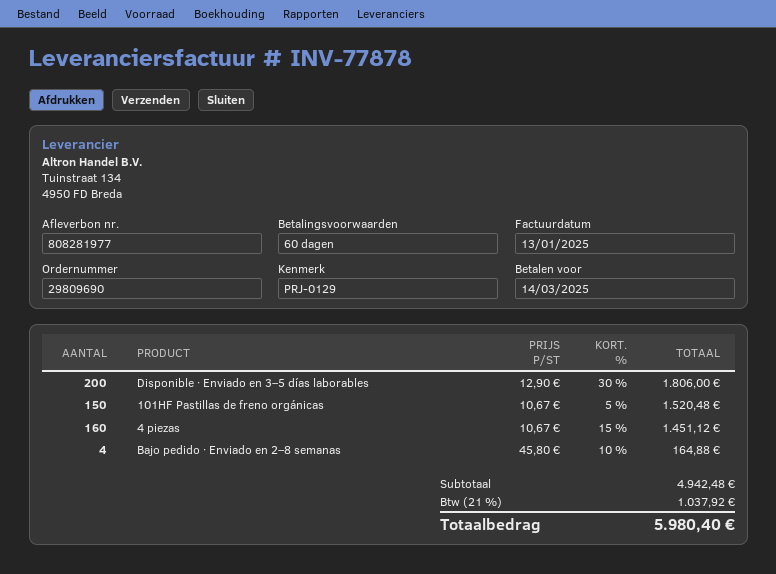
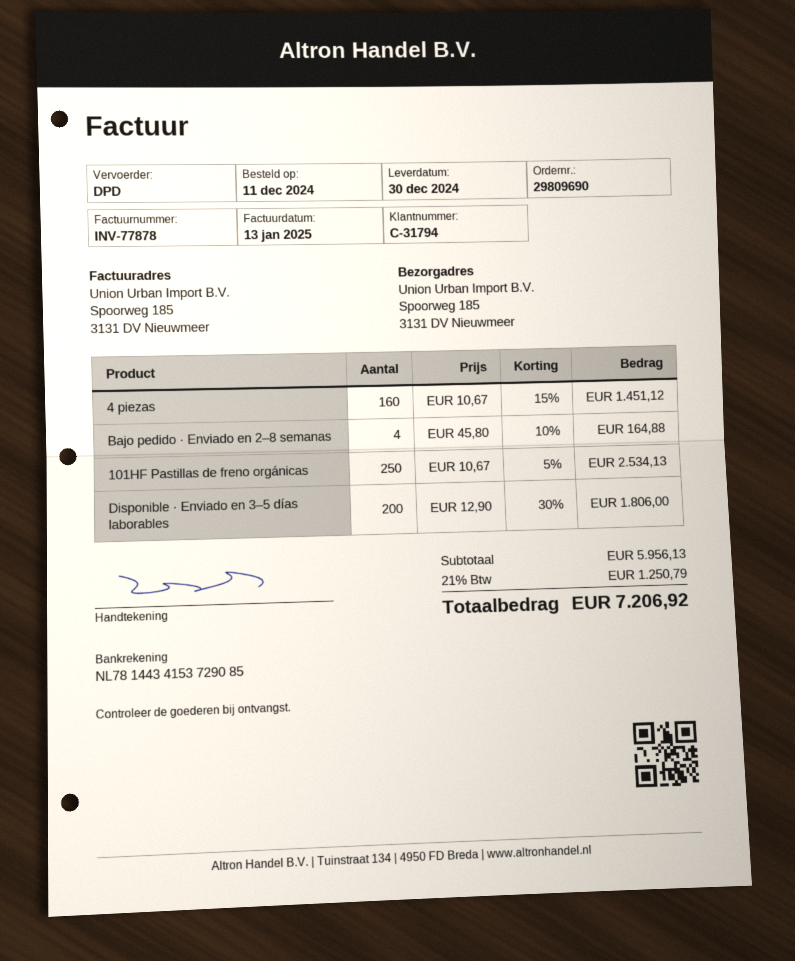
101HF Pastillas de freno orgánicas: 150 x 10.67 - 5% = 1520.48 -> 250 x 10.67 - 5% = 2534.13
subtotal: 4942.48 -> 5956.13
tax: 21% = 1037.92 -> 21% = 1250.79
total: 5980.40 -> 7206.92

